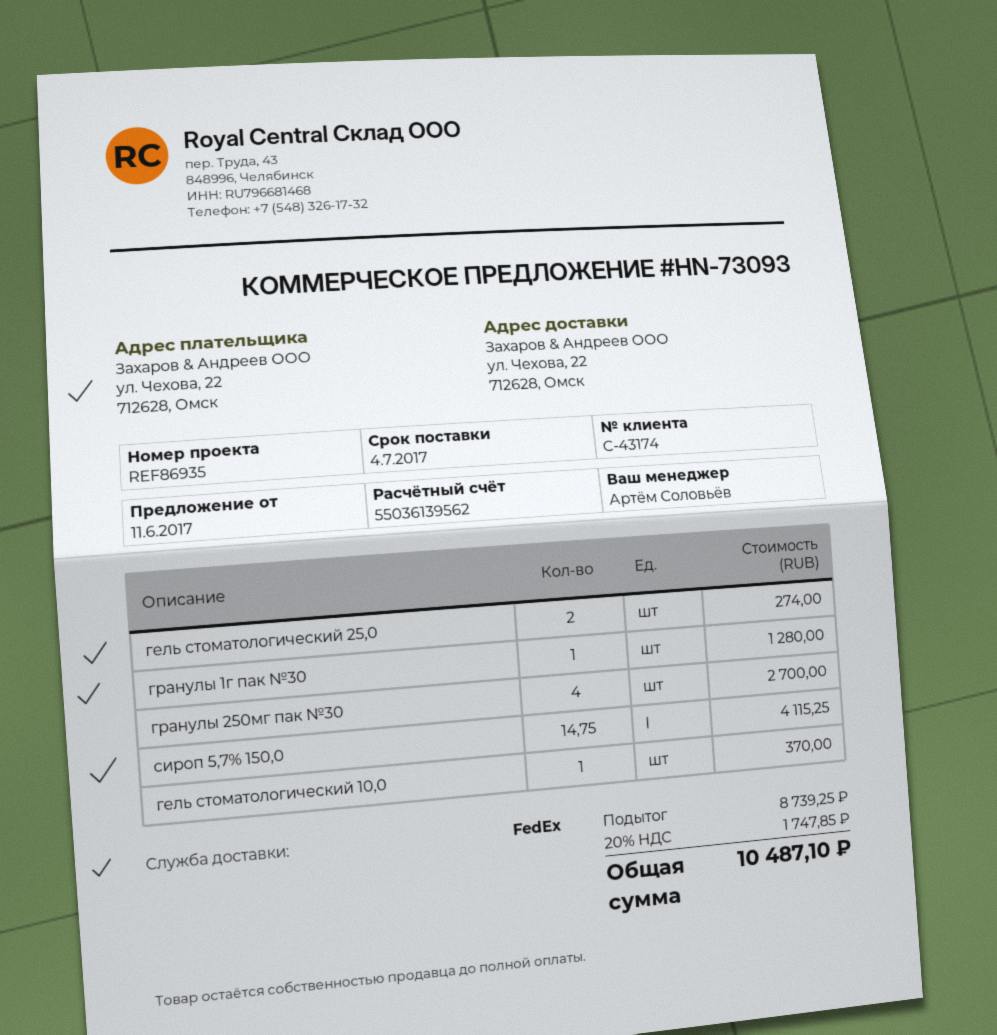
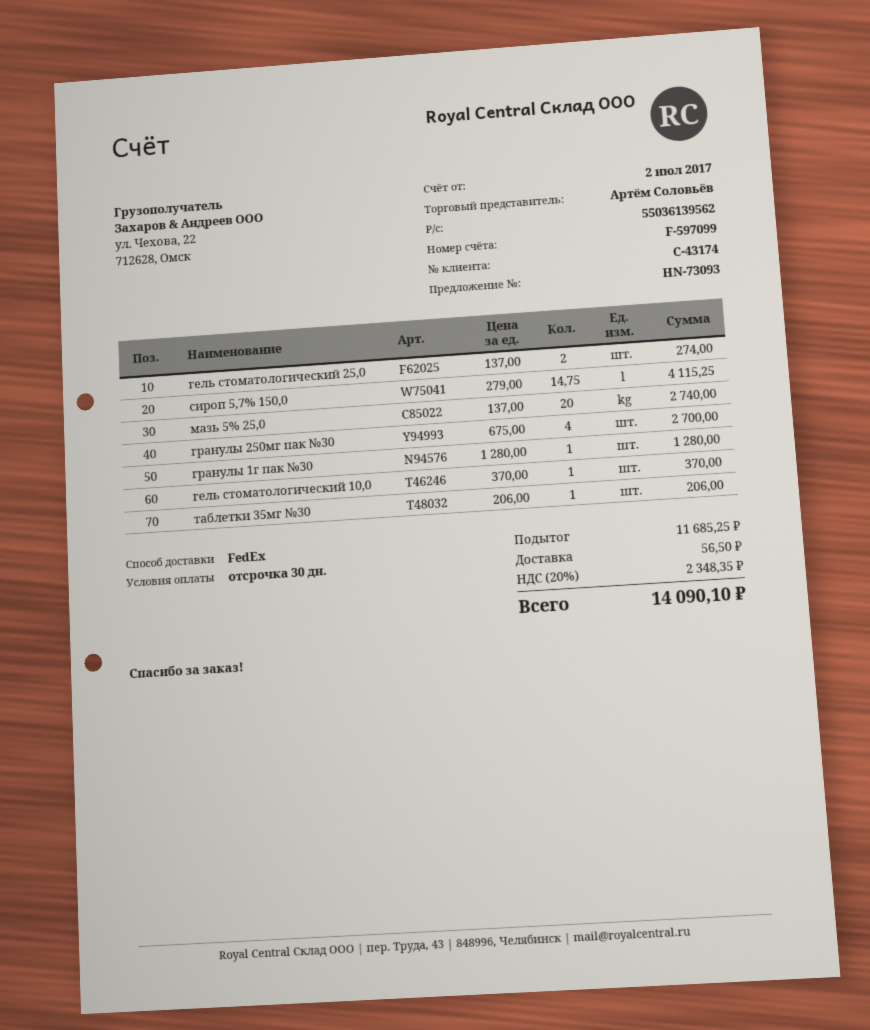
мазь 5% 25,0: none -> 20 for 2740.00
таблетки 35мг №30: none -> 1 for 206.00
subtotal: 8739.25 -> 11685.25
shipping: none -> 56.50
tax: 20% = 1747.85 -> 20% = 2348.35
total: 10487.10 -> 14090.10

